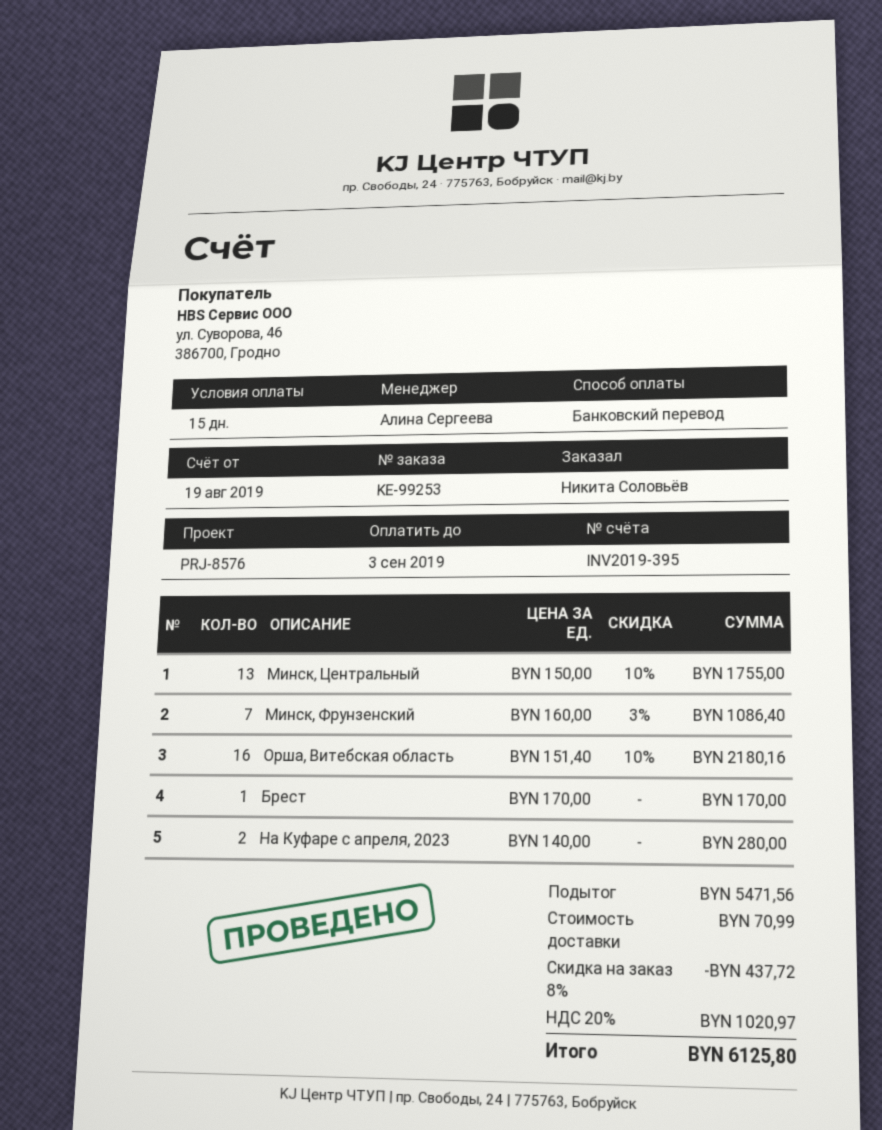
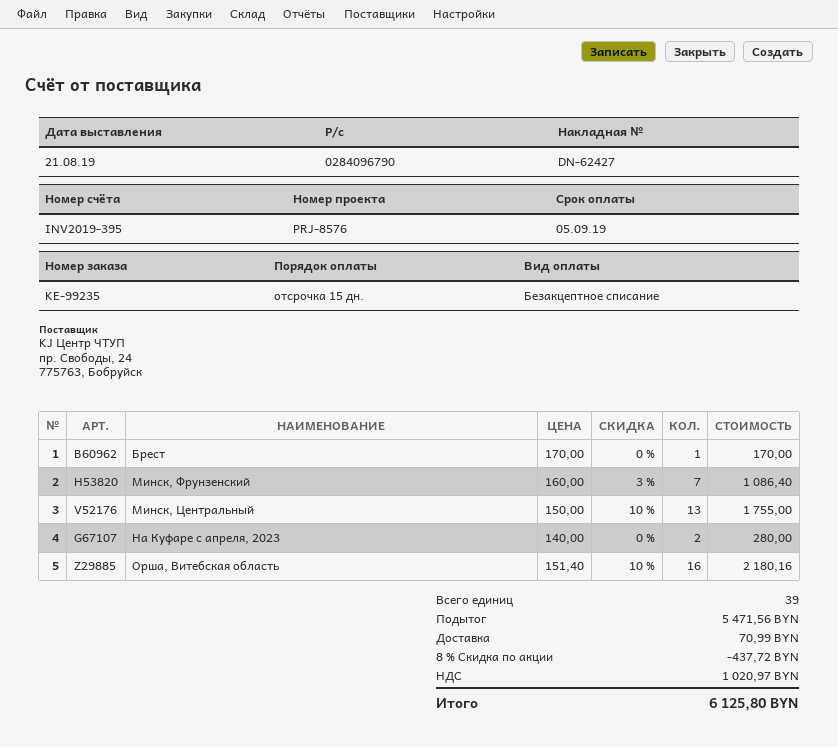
order number: KE-99253 -> KE-99235
invoice date: 2019-08-19 -> 2019-08-21
due date: 2019-09-03 -> 2019-09-05
payment method: bank transfer -> direct debit

